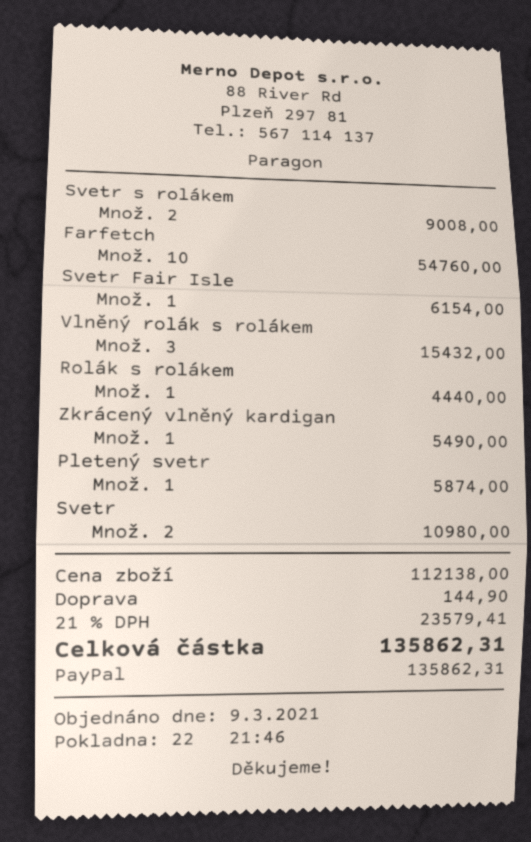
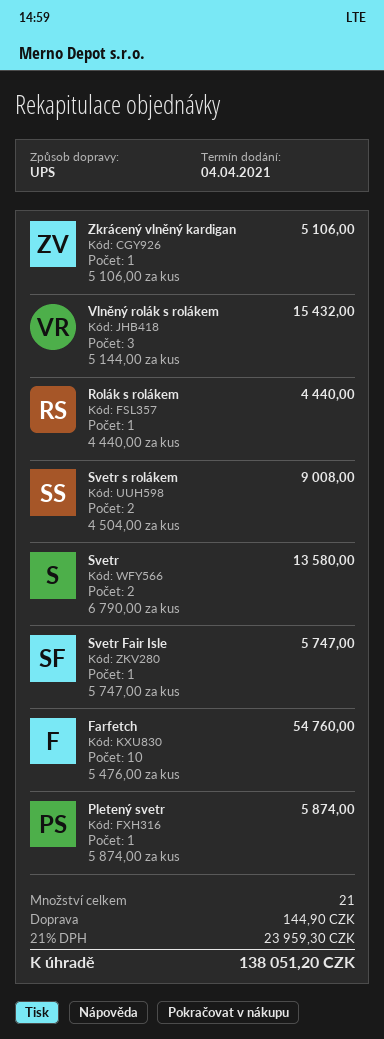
Svetr Fair Isle: 1 for 6154.00 -> 1 for 5747.00
Zkrácený vlněný kardigan: 1 for 5490.00 -> 1 for 5106.00
Svetr: 2 for 10980.00 -> 2 for 13580.00
tax: 21% = 23579.41 -> 21% = 23959.30
total: 135862.31 -> 138051.20

